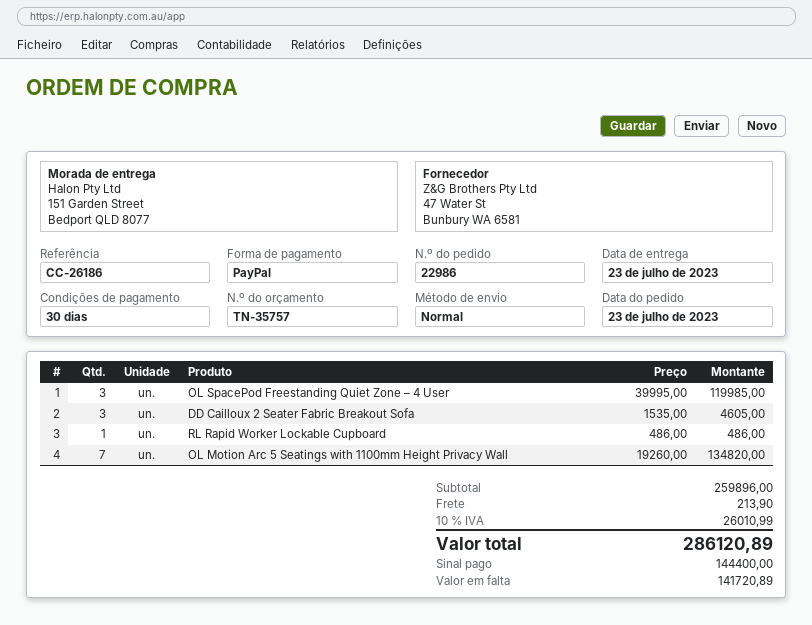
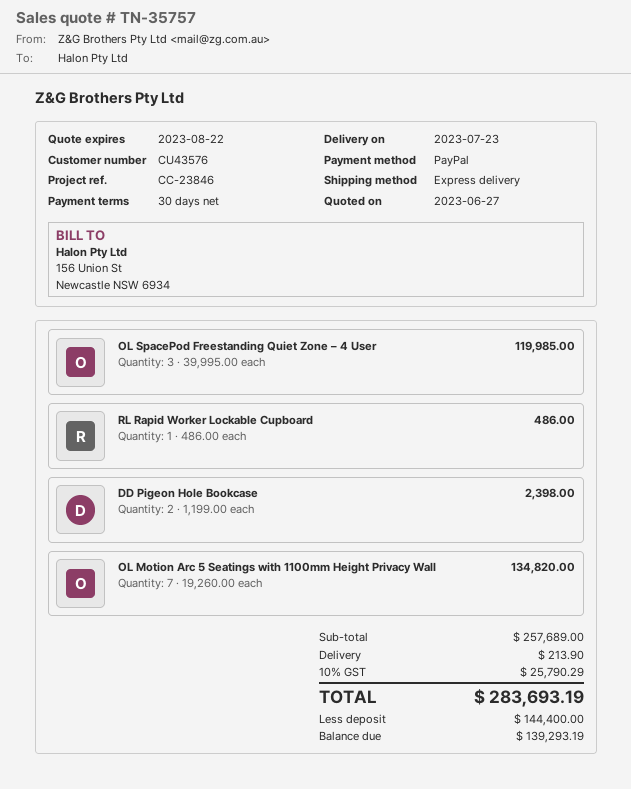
reference: CC-26186 -> CC-23846
shipping method: standard -> express
DD Cailloux 2 Seater Fabric Breakout Sofa: 3 x 1535.00 = 4605.00 -> none
DD Pigeon Hole Bookcase: none -> 2 x 1199.00 = 2398.00
subtotal: 259896.00 -> 257689.00
tax: 10% = 26010.99 -> 10% = 25790.29
total: 286120.89 -> 283693.19
balance: 141720.89 -> 139293.19

